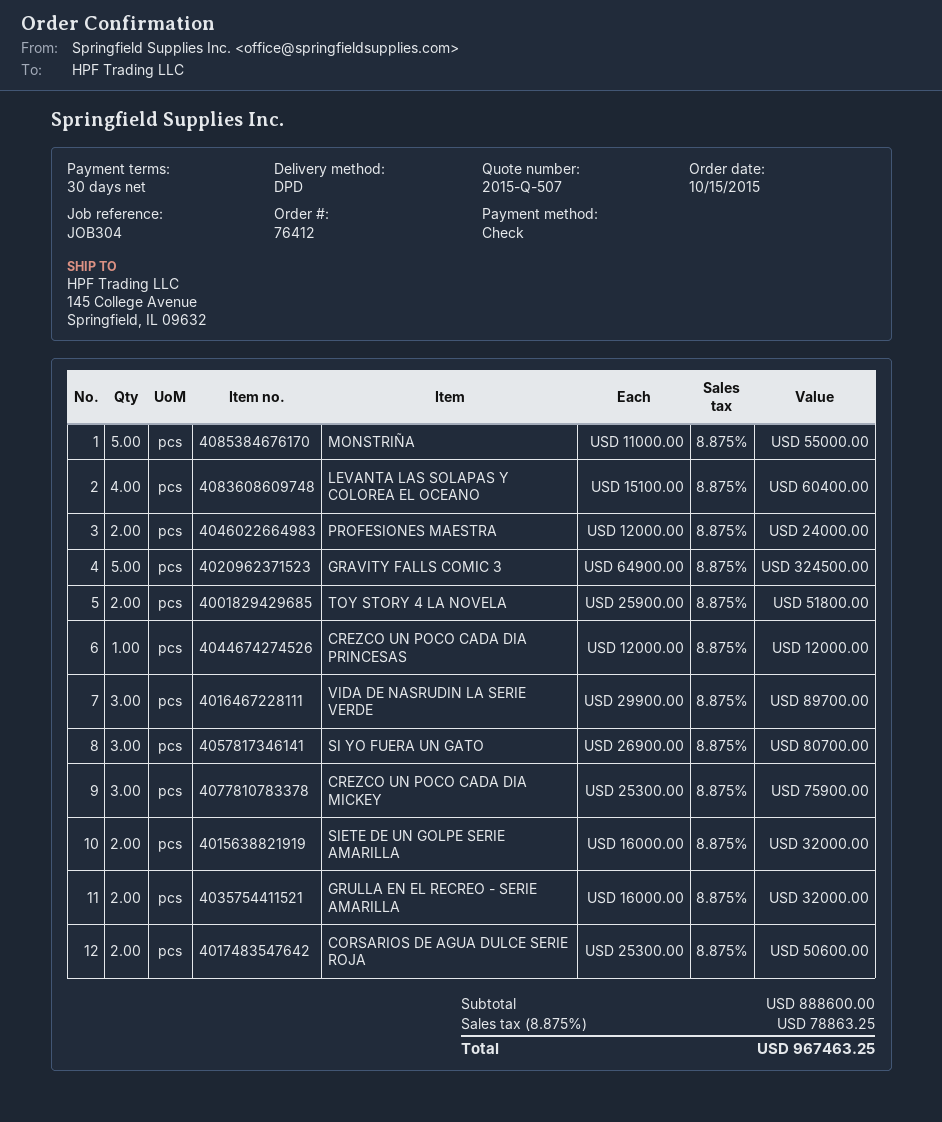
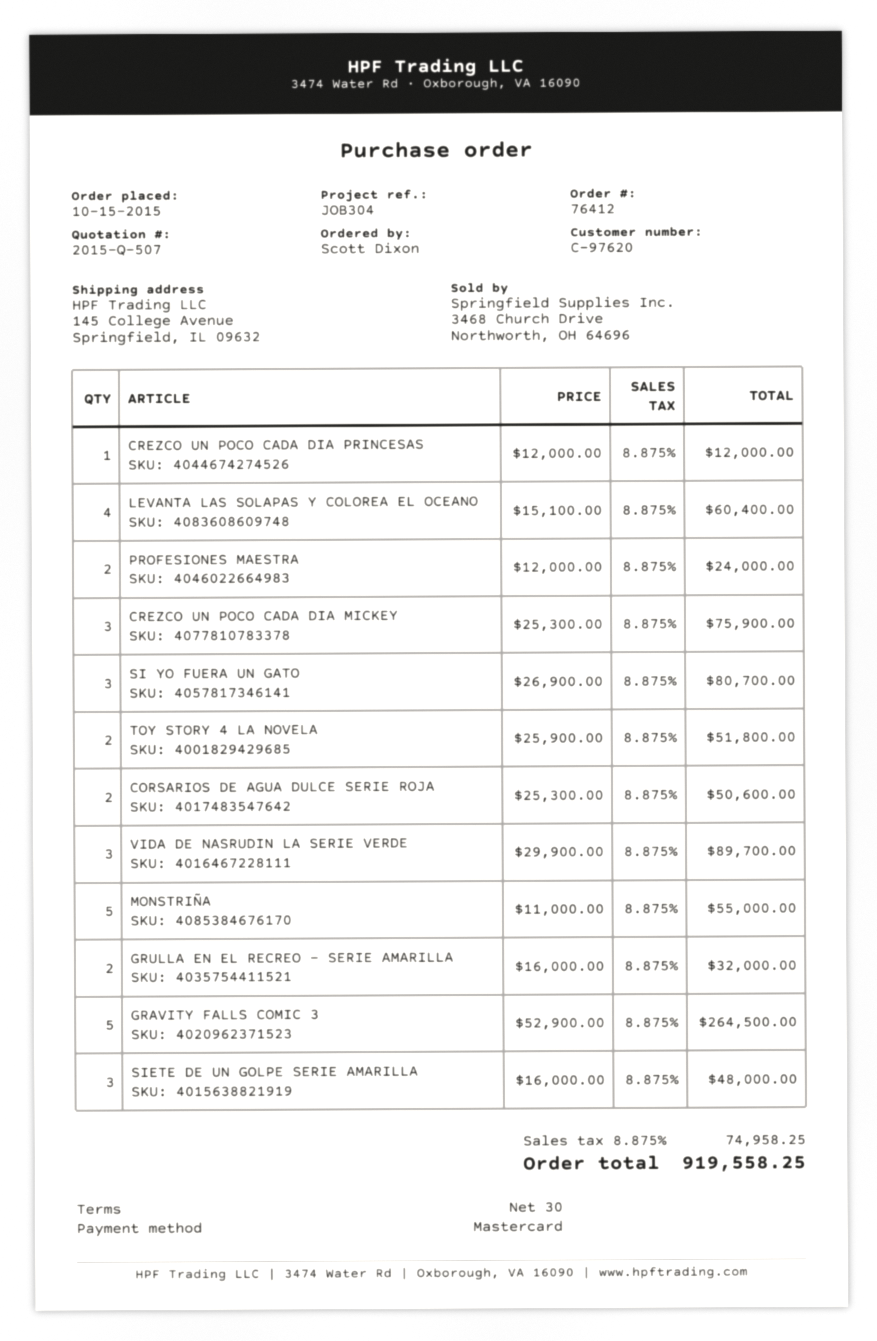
payment method: cheque -> Mastercard
GRAVITY FALLS COMIC 3: 5 x 64900.00 = 324500.00 -> 5 x 52900.00 = 264500.00
SIETE DE UN GOLPE SERIE AMARILLA: 2 x 16000.00 = 32000.00 -> 3 x 16000.00 = 48000.00
tax: 8.875% = 78863.25 -> 8.875% = 74958.25
total: 967463.25 -> 919558.25

